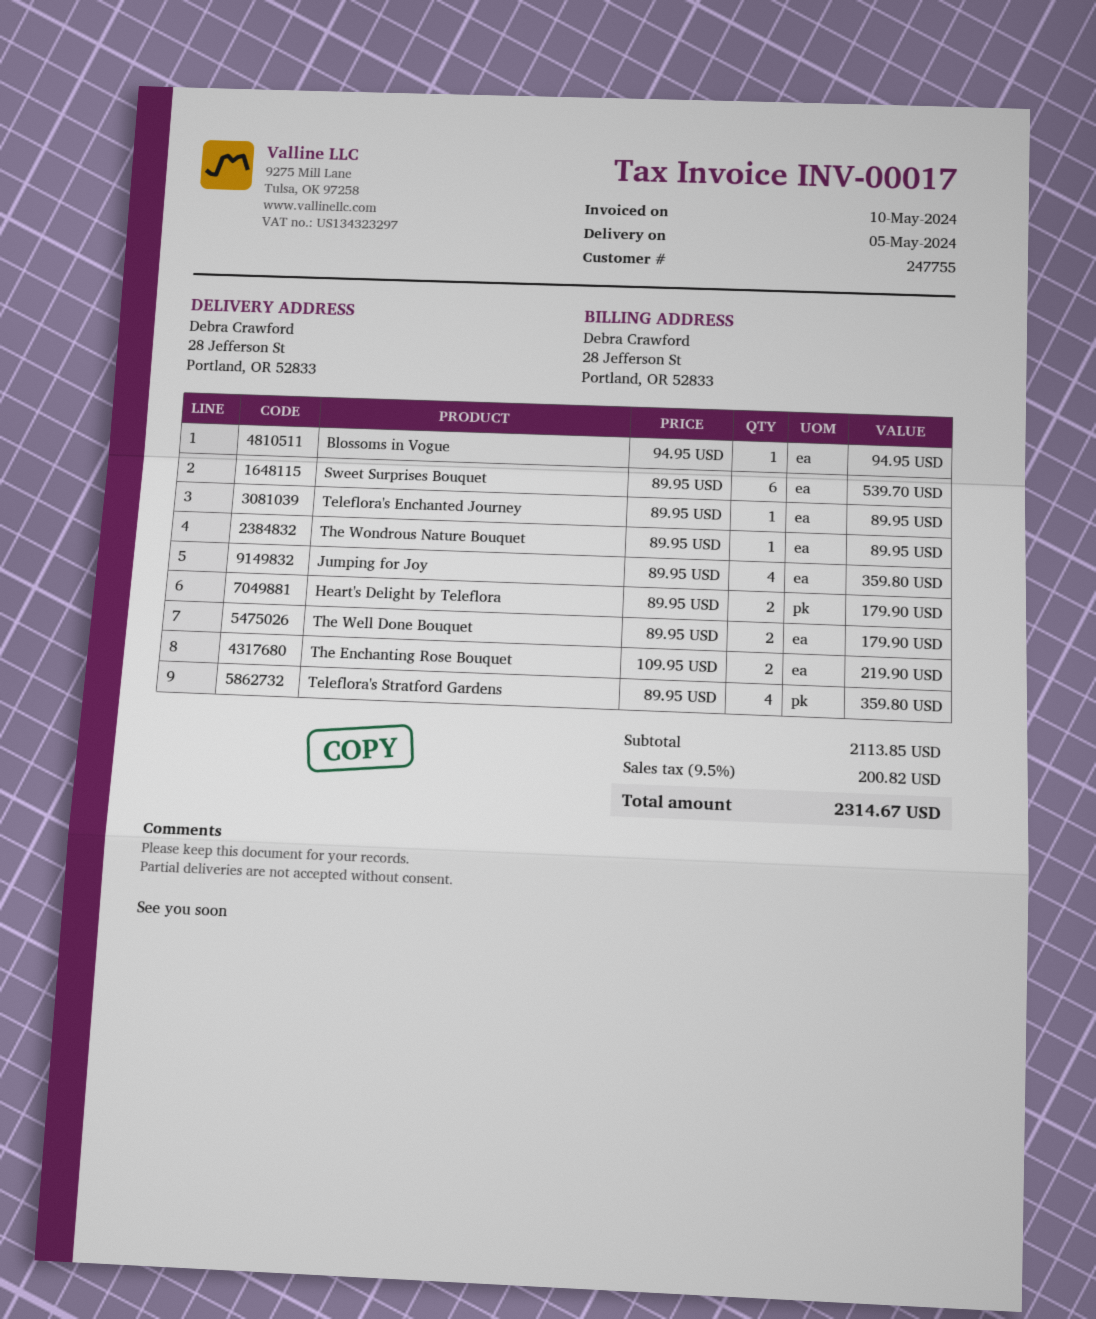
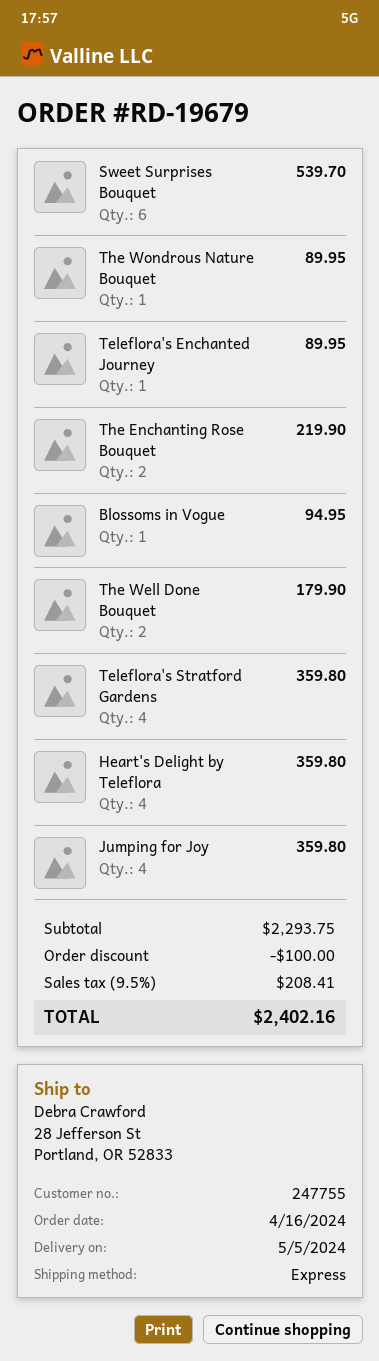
Heart's Delight by Teleflora: 2 for 179.90 -> 4 for 359.80
subtotal: 2113.85 -> 2293.75
discount: none -> 100.00
tax: 9.5% = 200.82 -> 9.5% = 208.41
total: 2314.67 -> 2402.16

